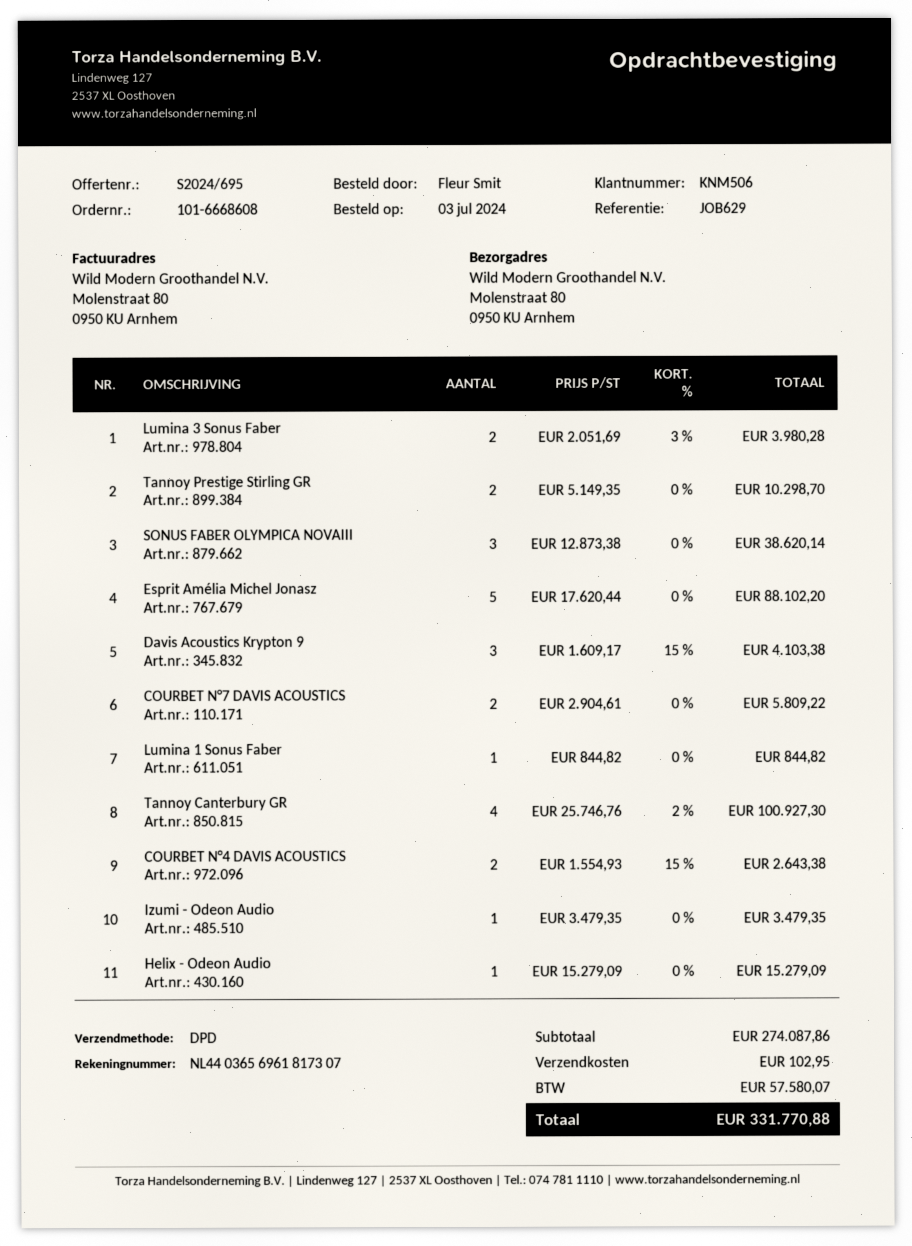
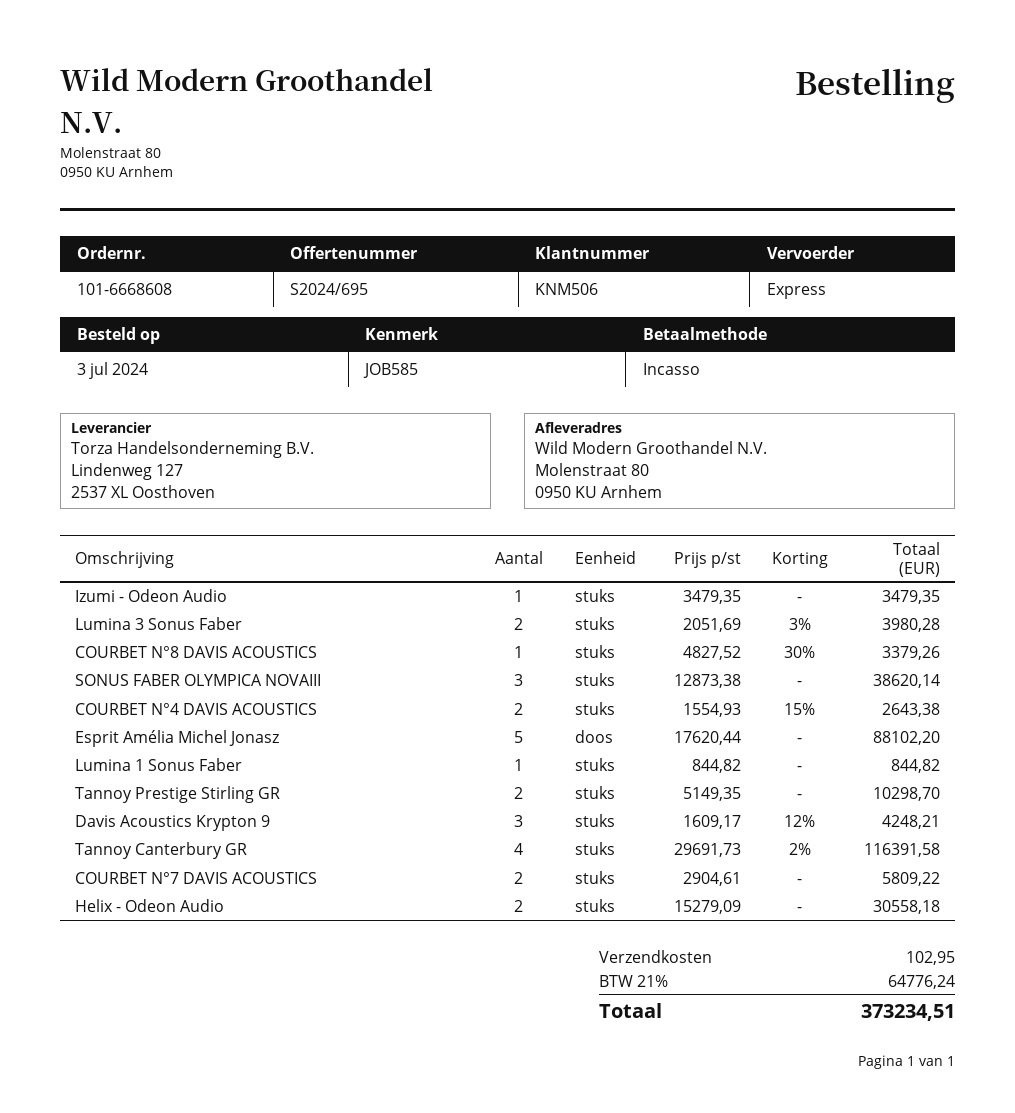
reference: JOB629 -> JOB585
shipping method: DPD -> express
Davis Acoustics Krypton 9: 3 x 1609.17 - 15% = 4103.38 -> 3 x 1609.17 - 12% = 4248.21
Tannoy Canterbury GR: 4 x 25746.76 - 2% = 100927.30 -> 4 x 29691.73 - 2% = 116391.58
Helix - Odeon Audio: 1 x 15279.09 = 15279.09 -> 2 x 15279.09 = 30558.18
COURBET N°8 DAVIS ACOUSTICS: none -> 1 x 4827.52 - 30% = 3379.26
tax: 57580.07 -> 64776.24
total: 331770.88 -> 373234.51

